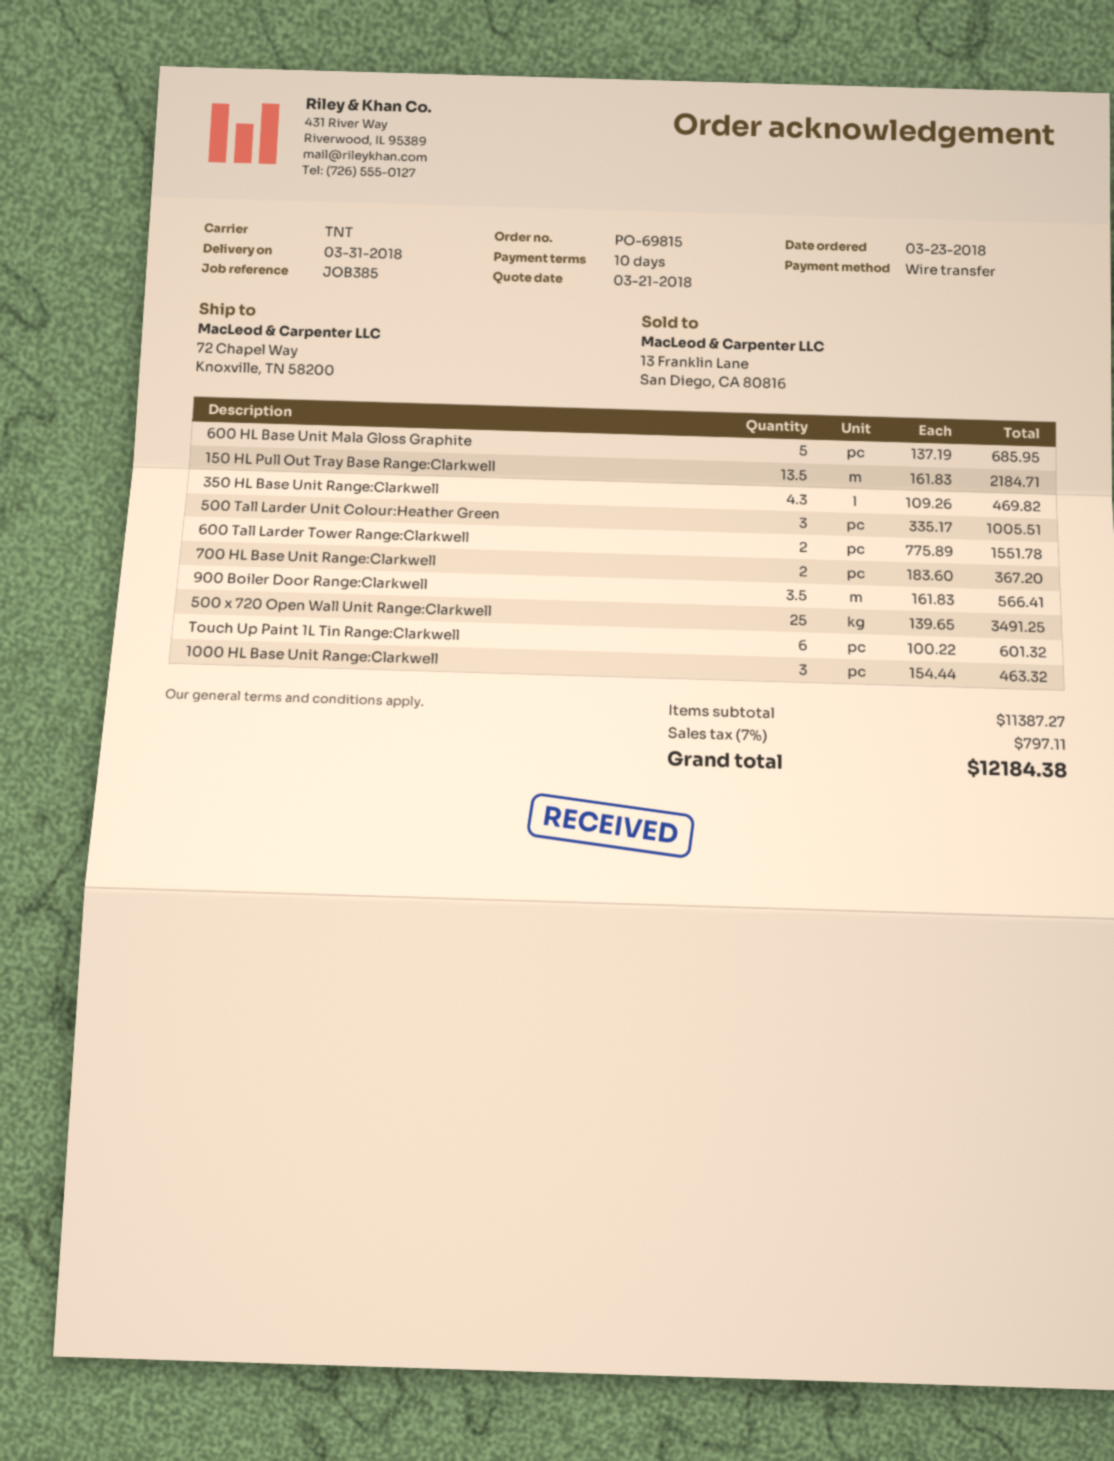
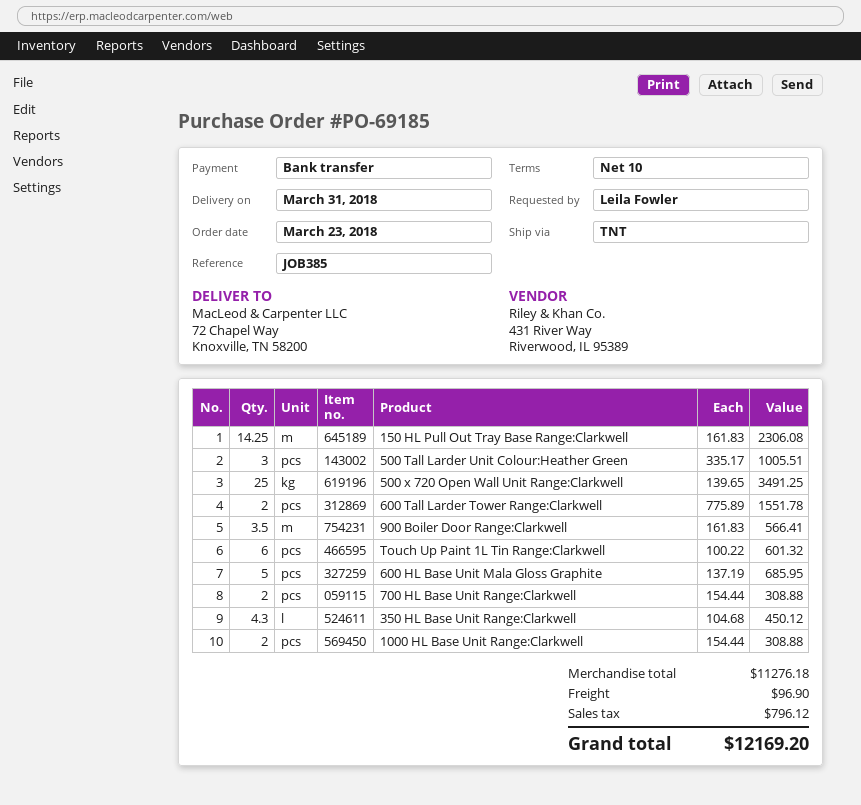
order number: PO-69815 -> PO-69185
150 HL Pull Out Tray Base Range:Clarkwell: 13.5 x 161.83 = 2184.71 -> 14.25 x 161.83 = 2306.08
350 HL Base Unit Range:Clarkwell: 4.3 x 109.26 = 469.82 -> 4.3 x 104.68 = 450.12
700 HL Base Unit Range:Clarkwell: 2 x 183.60 = 367.20 -> 2 x 154.44 = 308.88
1000 HL Base Unit Range:Clarkwell: 3 x 154.44 = 463.32 -> 2 x 154.44 = 308.88
subtotal: 11387.27 -> 11276.18
shipping: none -> 96.90
tax: 797.11 -> 796.12
total: 12184.38 -> 12169.20

